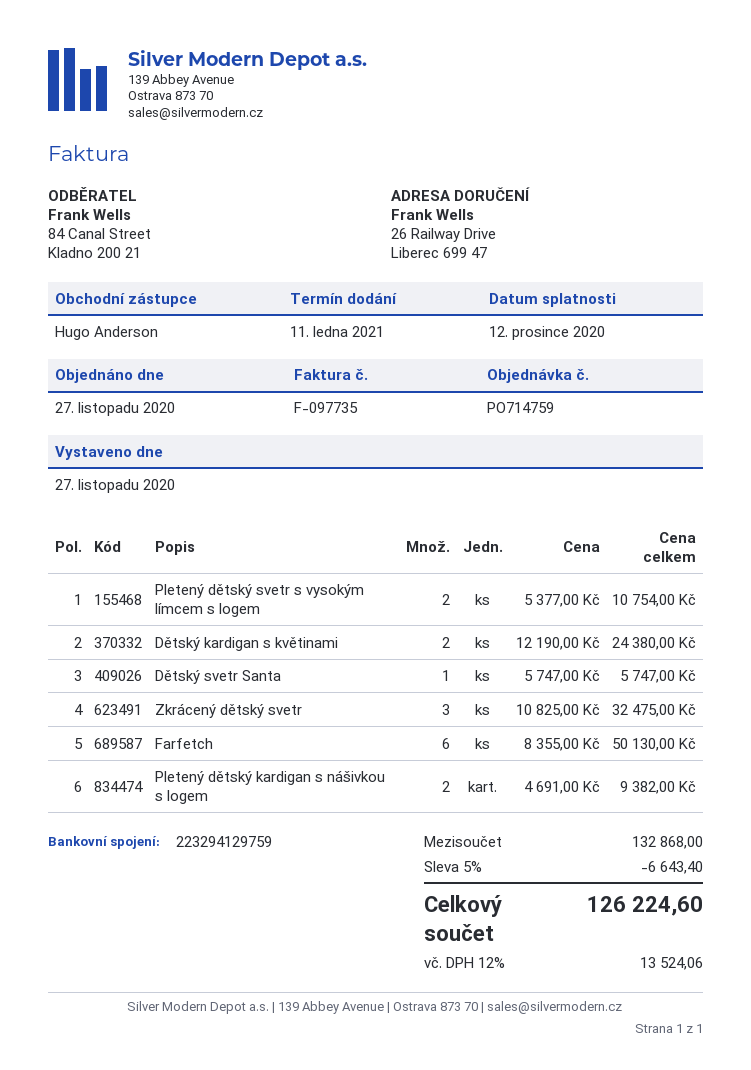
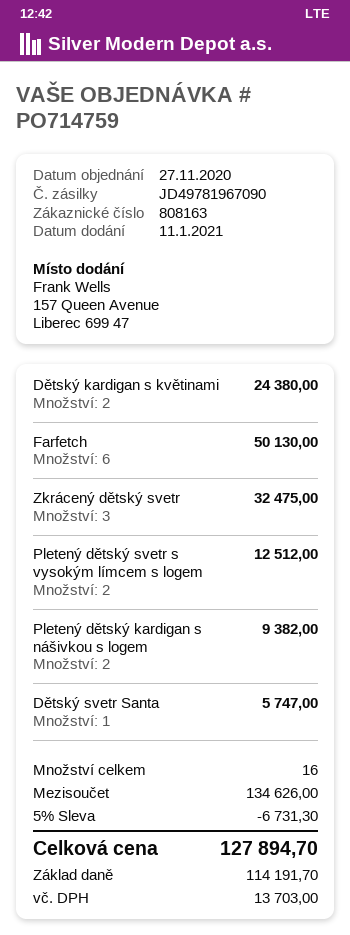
ship to: 26 Railway Drive, Liberec 699 47 -> 157 Queen Avenue, Liberec 699 47
Pletený dětský svetr s vysokým límcem s logem: 2 for 10754.00 -> 2 for 12512.00
subtotal: 132868.00 -> 134626.00
discount: 5% = 6643.40 -> 5% = 6731.30
tax: 13524.06 -> 13703.00
total: 126224.60 -> 127894.70

